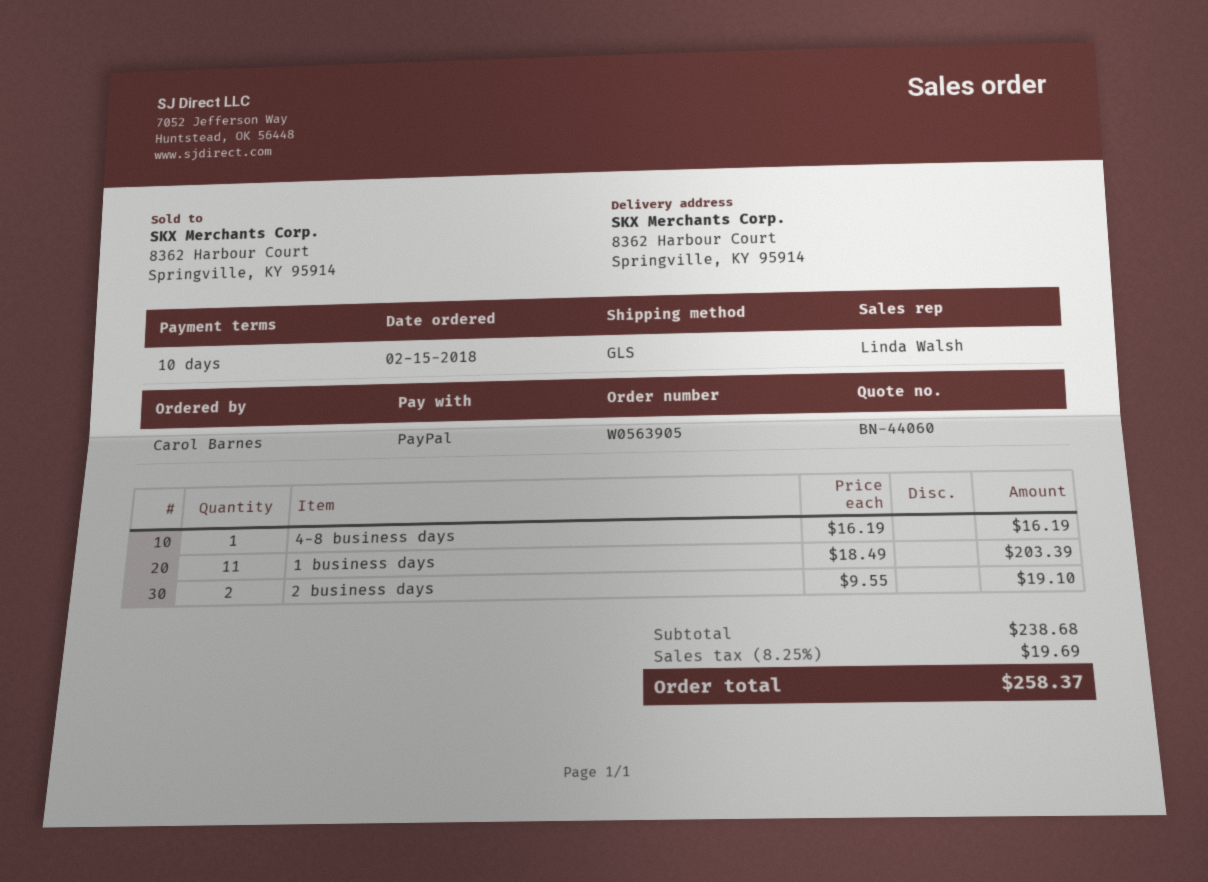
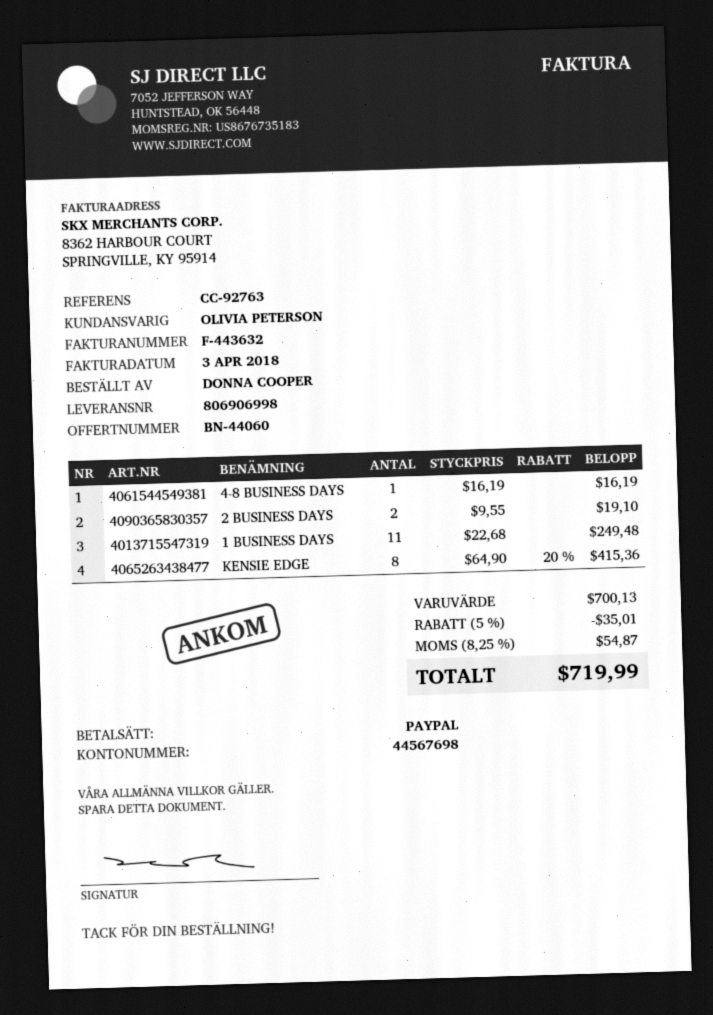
ordered by: Carol Barnes -> DONNA COOPER
sales rep: Linda Walsh -> OLIVIA PETERSON
1 business days: 11 x 18.49 = 203.39 -> 11 x 22.68 = 249.48
KENSIE EDGE: none -> 8 x 64.90 - 20% = 415.36
subtotal: 238.68 -> 700.13
discount: none -> 5% = 35.01
tax: 8.25% = 19.69 -> 8.25% = 54.87
total: 258.37 -> 719.99

